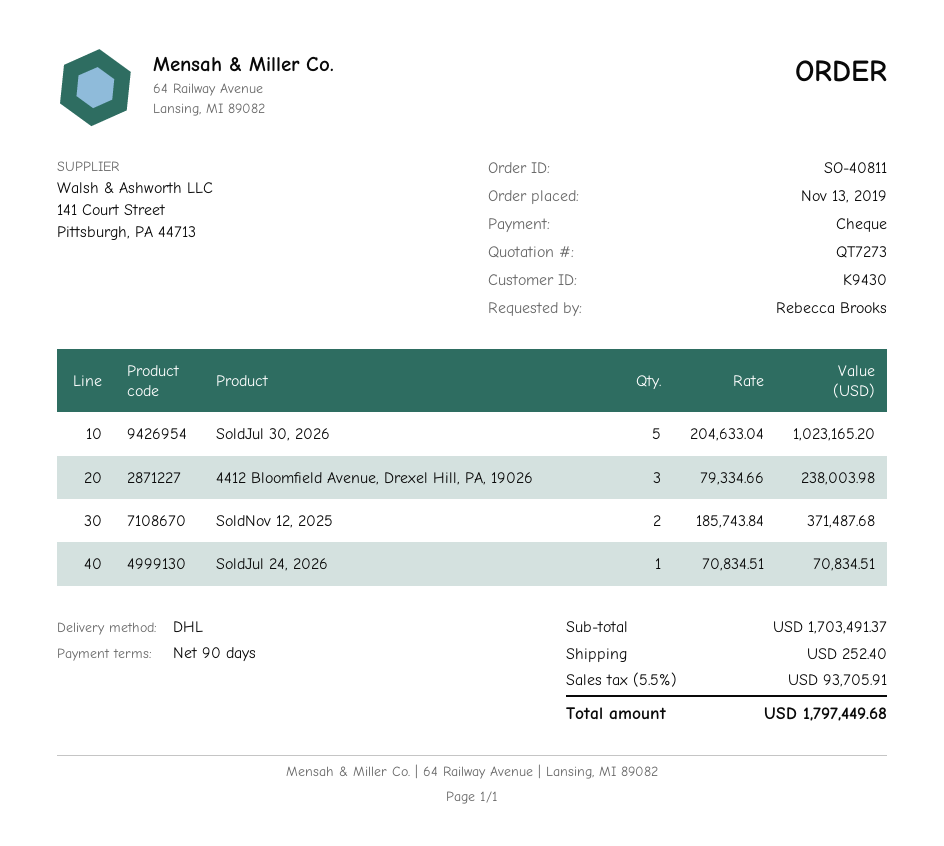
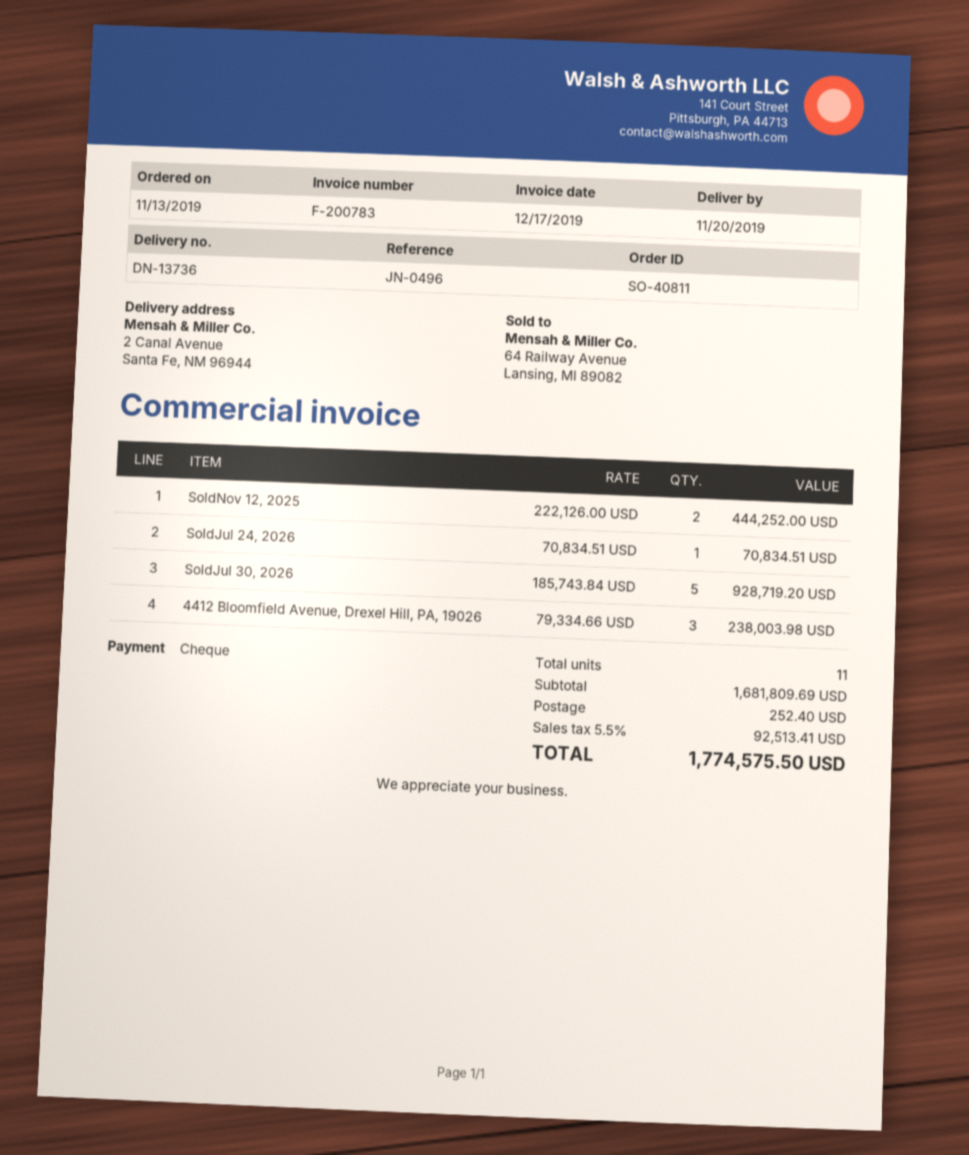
SoldJul 30, 2026: 5 x 204633.04 = 1023165.20 -> 5 x 185743.84 = 928719.20
SoldNov 12, 2025: 2 x 185743.84 = 371487.68 -> 2 x 222126.00 = 444252.00
subtotal: 1703491.37 -> 1681809.69
tax: 5.5% = 93705.91 -> 5.5% = 92513.41
total: 1797449.68 -> 1774575.50

